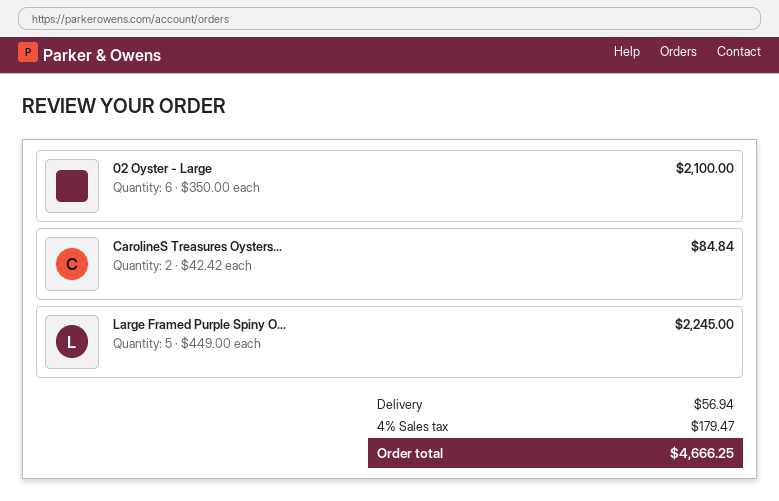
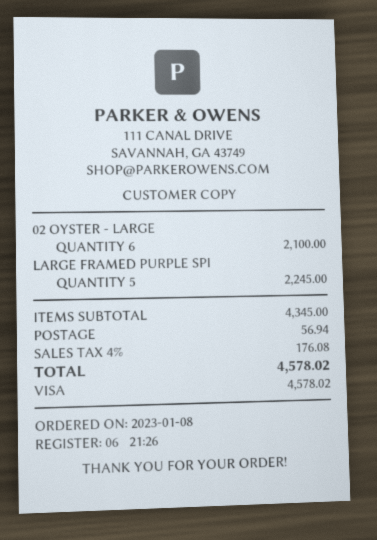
CarolineS Treasures Oysters...: 2 for 84.84 -> none
tax: 4% = 179.47 -> 4% = 176.08
total: 4666.25 -> 4578.02

